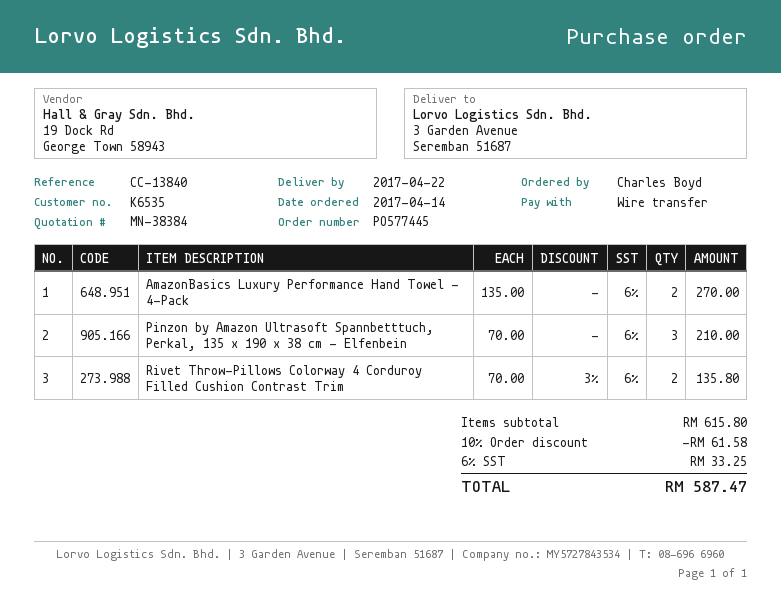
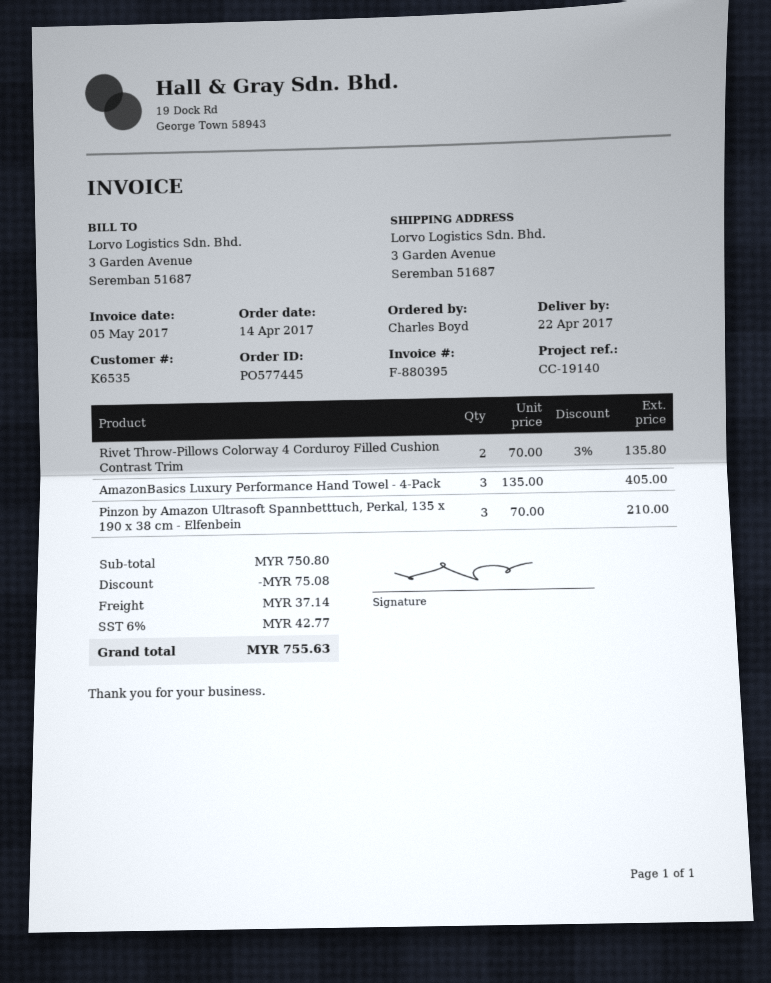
reference: CC-13840 -> CC-19140
AmazonBasics Luxury Performance Hand Towel - 4-Pack: 2 x 135.00 = 270.00 -> 3 x 135.00 = 405.00
subtotal: 615.80 -> 750.80
discount: 61.58 -> 75.08
shipping: none -> 37.14
tax: 6% = 33.25 -> 6% = 42.77
total: 587.47 -> 755.63

